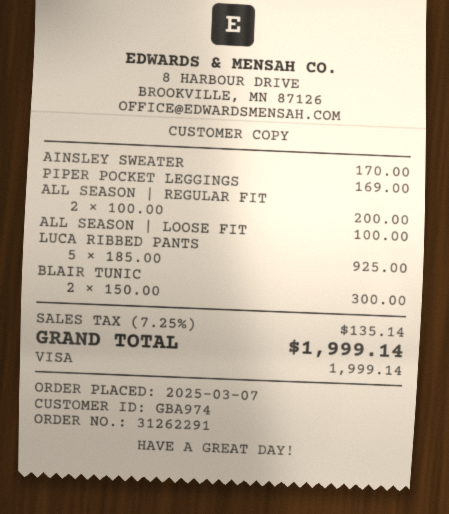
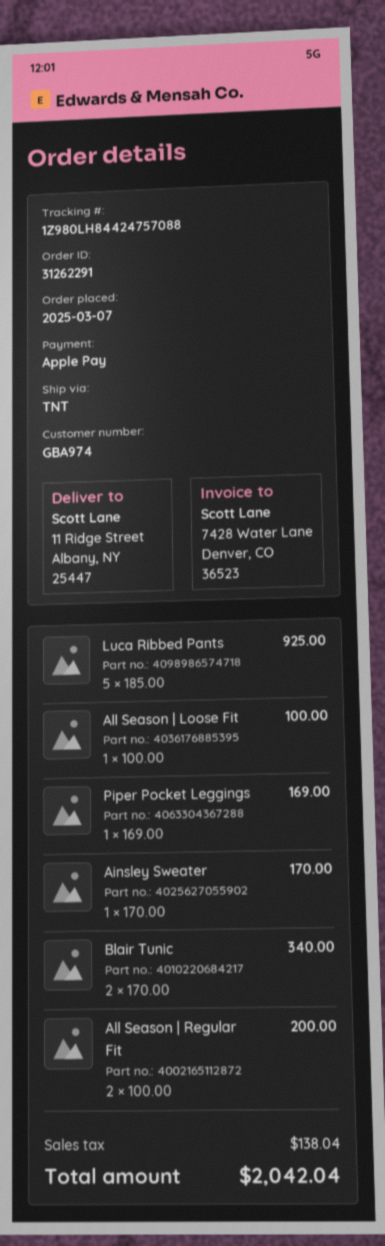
payment method: Visa -> Apple Pay
BLAIR TUNIC: 2 x 150.00 = 300.00 -> 2 x 170.00 = 340.00
tax: 135.14 -> 138.04
total: 1999.14 -> 2042.04

